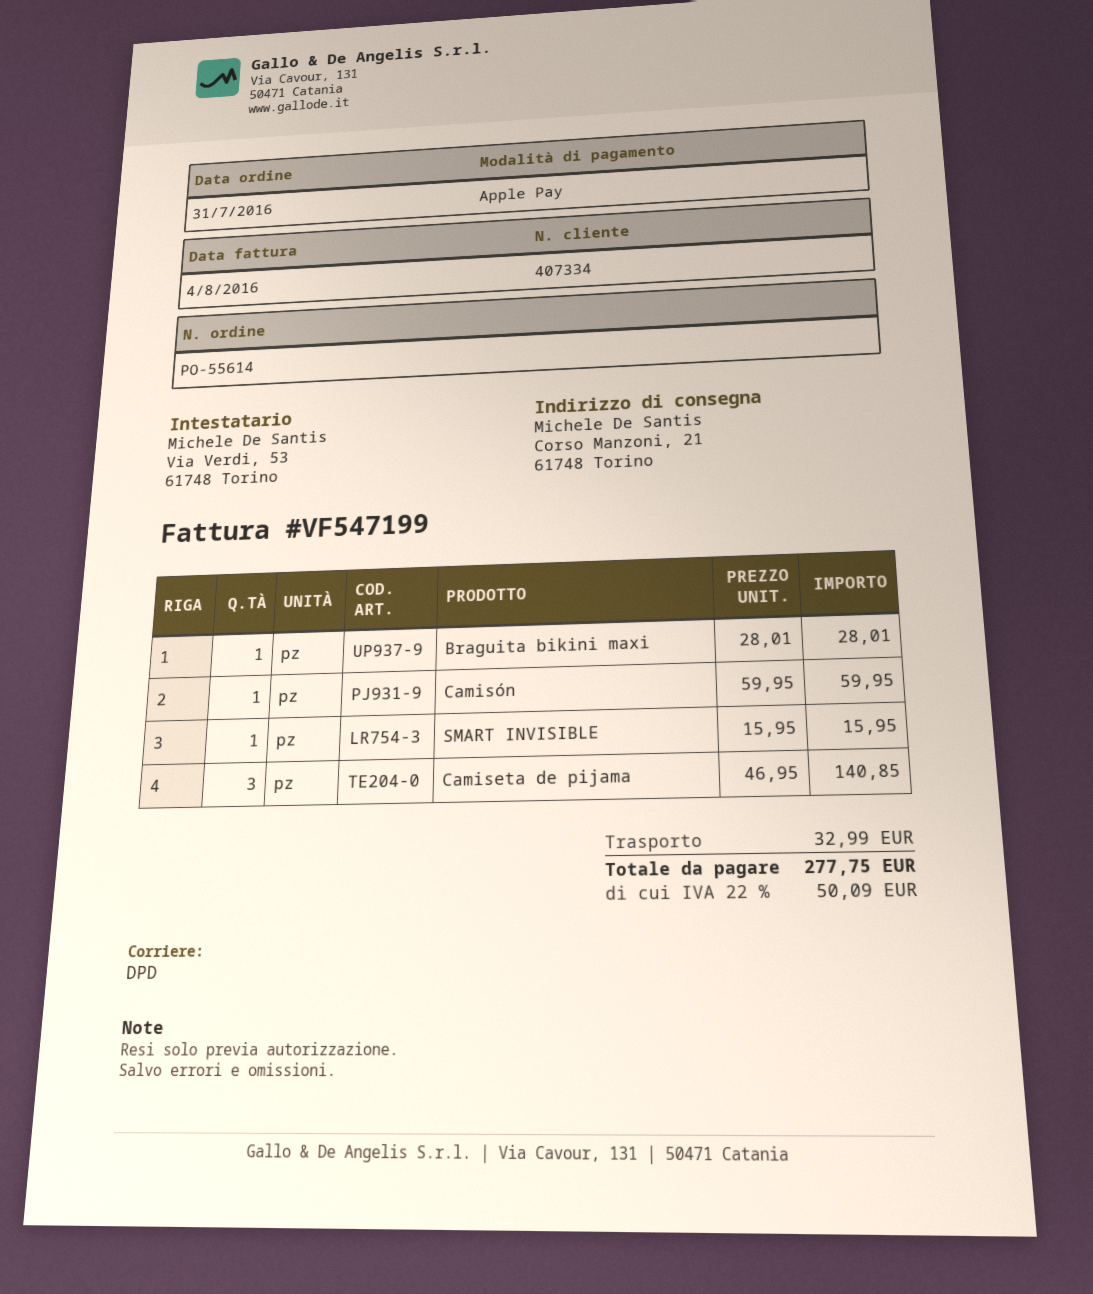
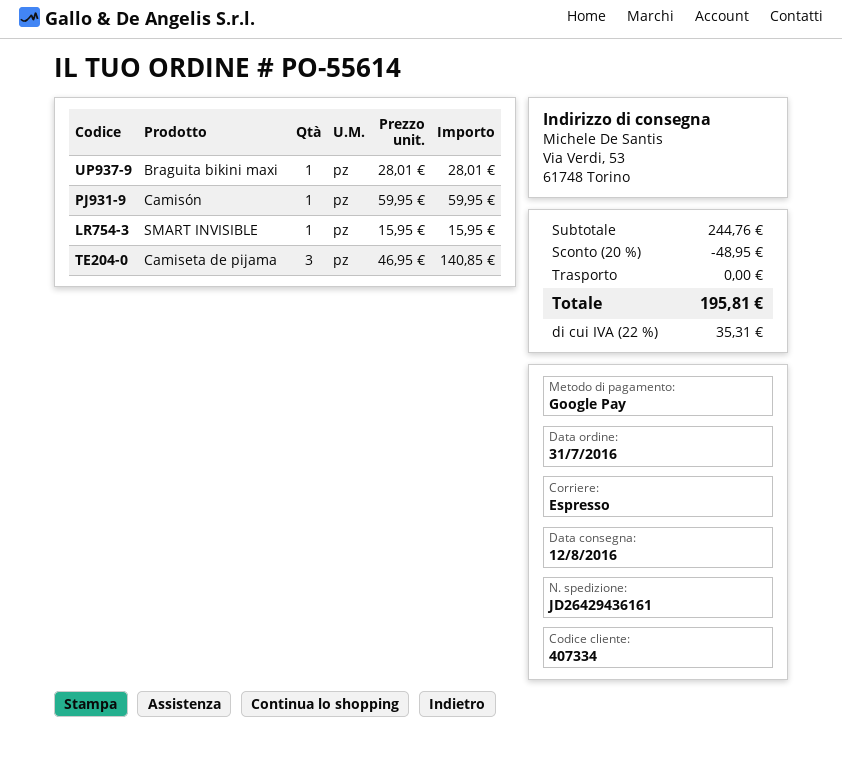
payment method: Apple Pay -> Google Pay
shipping method: DPD -> express
ship to: Corso Manzoni, 21, 61748 Torino -> Via Verdi, 53, 61748 Torino
discount: none -> 20% = 48.95
shipping: 32.99 -> 0.00
tax: 22% = 50.09 -> 22% = 35.31
total: 277.75 -> 195.81

